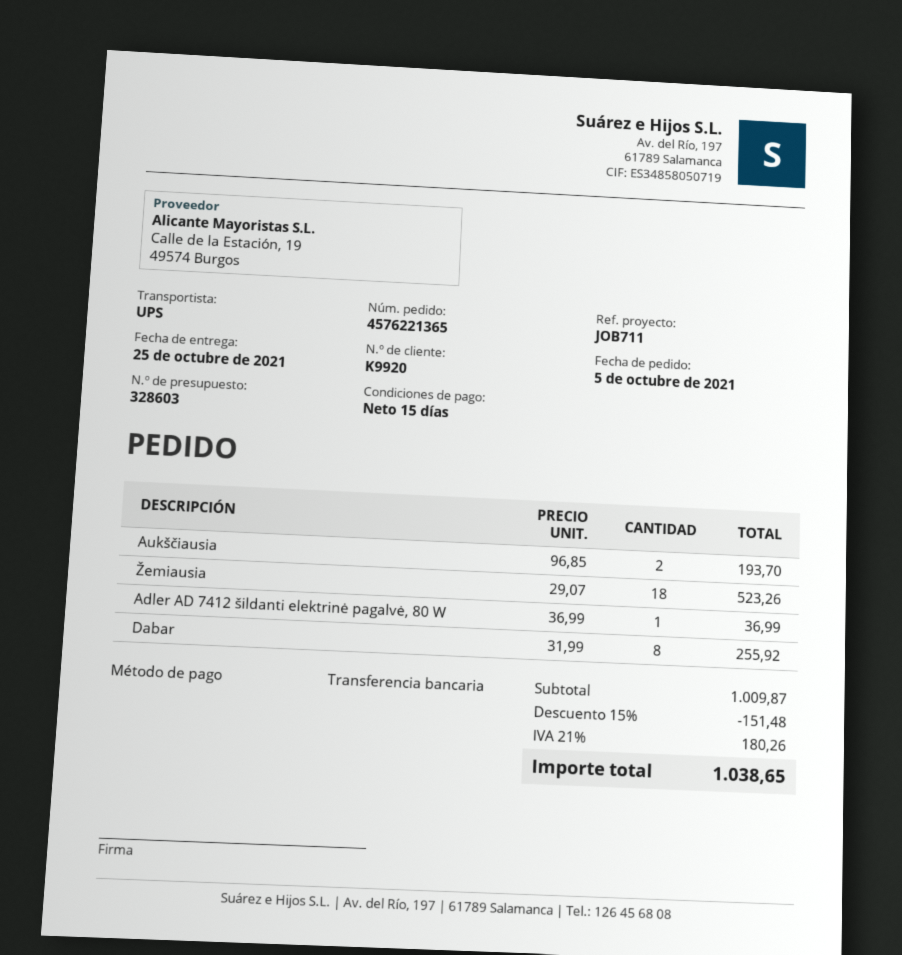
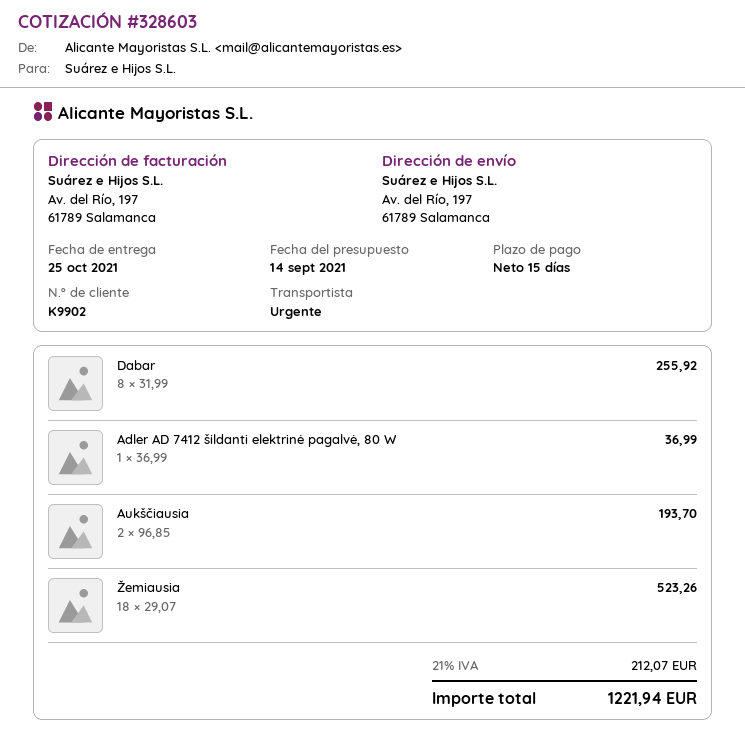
customer number: K9920 -> K9902
shipping method: UPS -> express
discount: 15% = 151.48 -> none
tax: 21% = 180.26 -> 21% = 212.07
total: 1038.65 -> 1221.94

